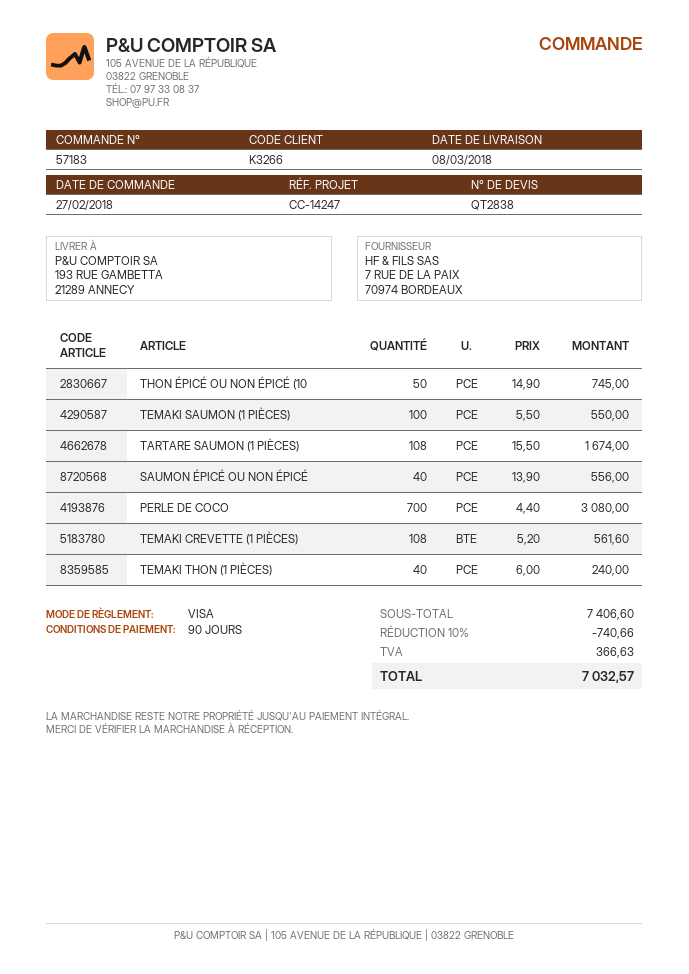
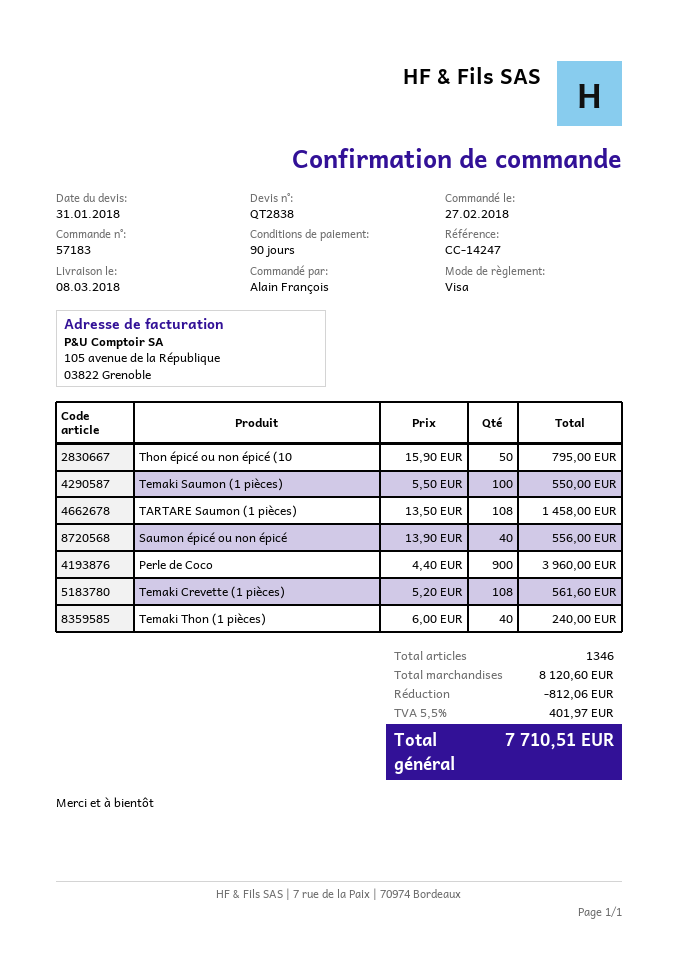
THON ÉPICÉ OU NON ÉPICÉ (10: 50 x 14.90 = 745.00 -> 50 x 15.90 = 795.00
TARTARE SAUMON (1 PIÈCES): 108 x 15.50 = 1674.00 -> 108 x 13.50 = 1458.00
PERLE DE COCO: 700 x 4.40 = 3080.00 -> 900 x 4.40 = 3960.00
subtotal: 7406.60 -> 8120.60
discount: 740.66 -> 812.06
tax: 366.63 -> 401.97
total: 7032.57 -> 7710.51

